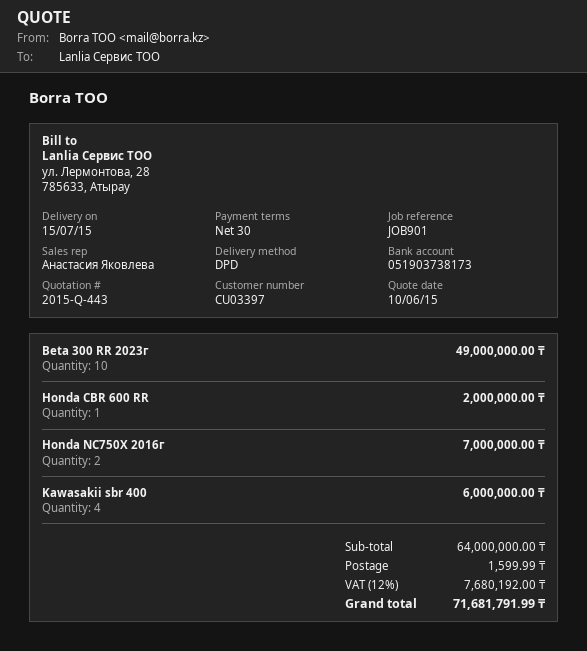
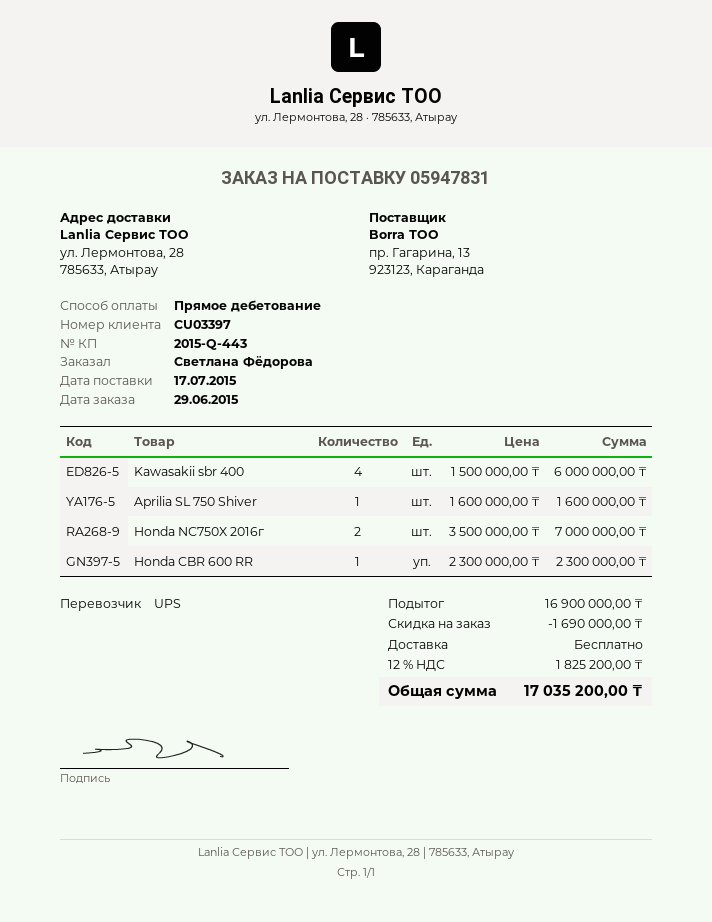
delivery date: 2015-07-15 -> 2015-07-17
shipping method: DPD -> UPS
Beta 300 RR 2023г: 10 for 49000000.00 -> none
Honda CBR 600 RR: 1 for 2000000.00 -> 1 for 2300000.00
Aprilia SL 750 Shiver: none -> 1 for 1600000.00
subtotal: 64000000.00 -> 16900000.00
discount: none -> 1690000.00
shipping: 1599.99 -> 0.00
tax: 12% = 7680192.00 -> 12% = 1825200.00
total: 71681791.99 -> 17035200.00

